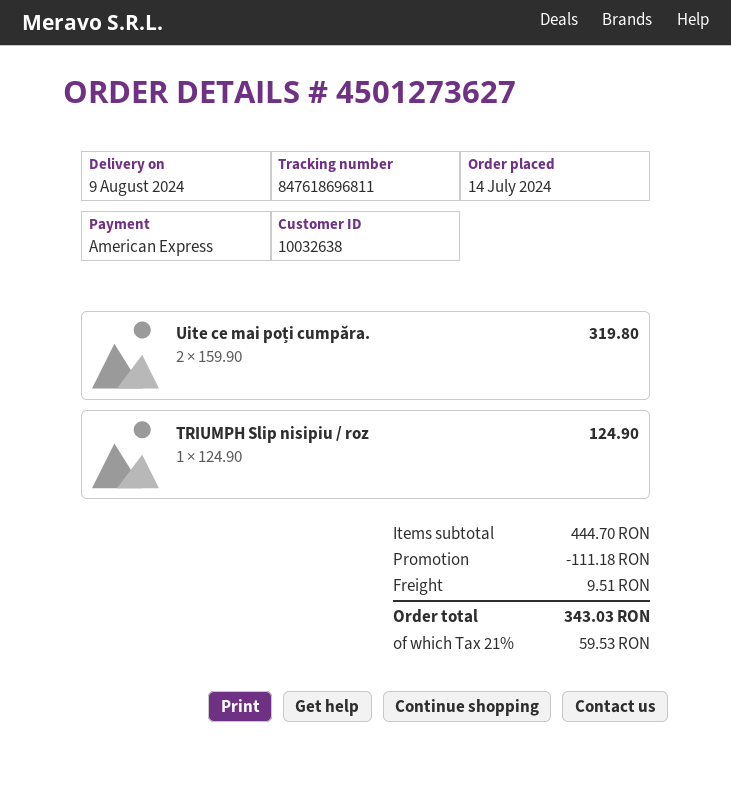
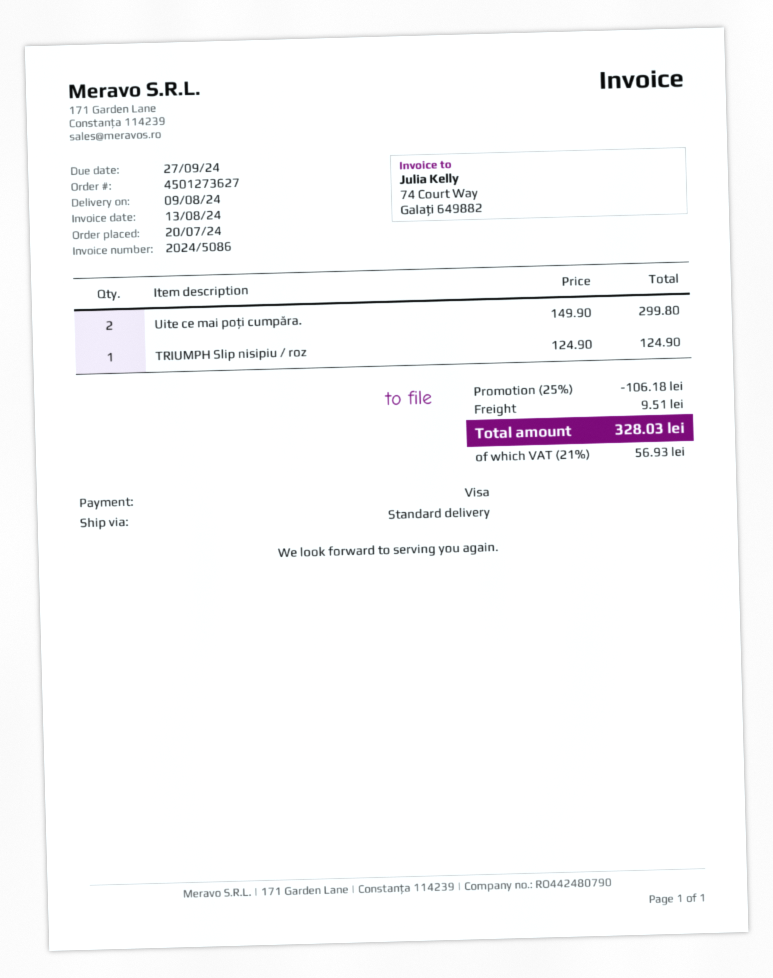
order date: 2024-07-14 -> 2024-07-20
payment method: American Express -> Visa
Uite ce mai poți cumpăra.: 2 x 159.90 = 319.80 -> 2 x 149.90 = 299.80
discount: 111.18 -> 106.18
tax: 21% = 59.53 -> 21% = 56.93
total: 343.03 -> 328.03

